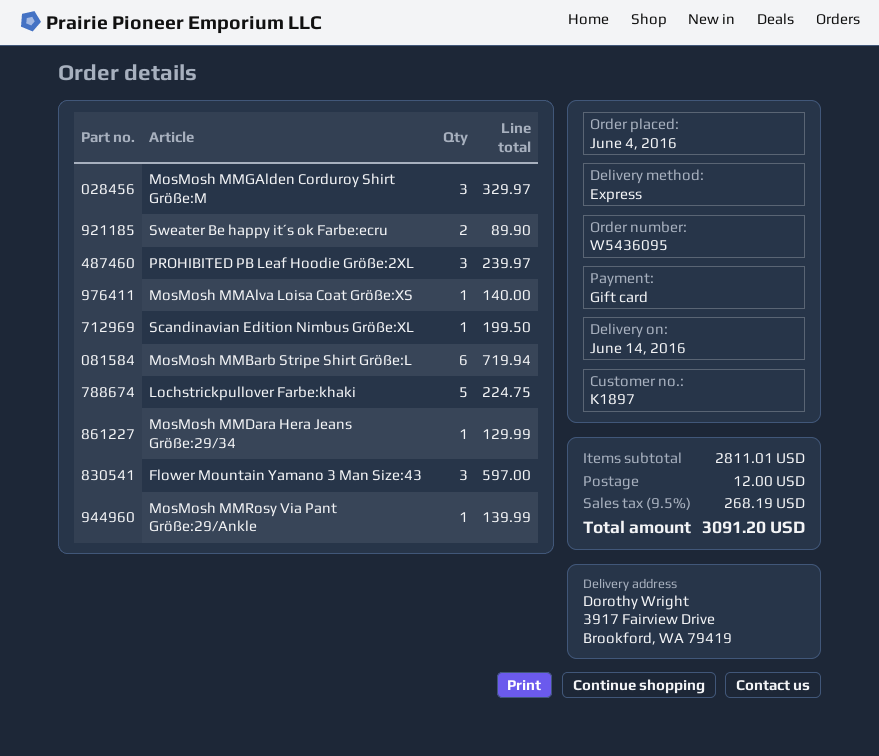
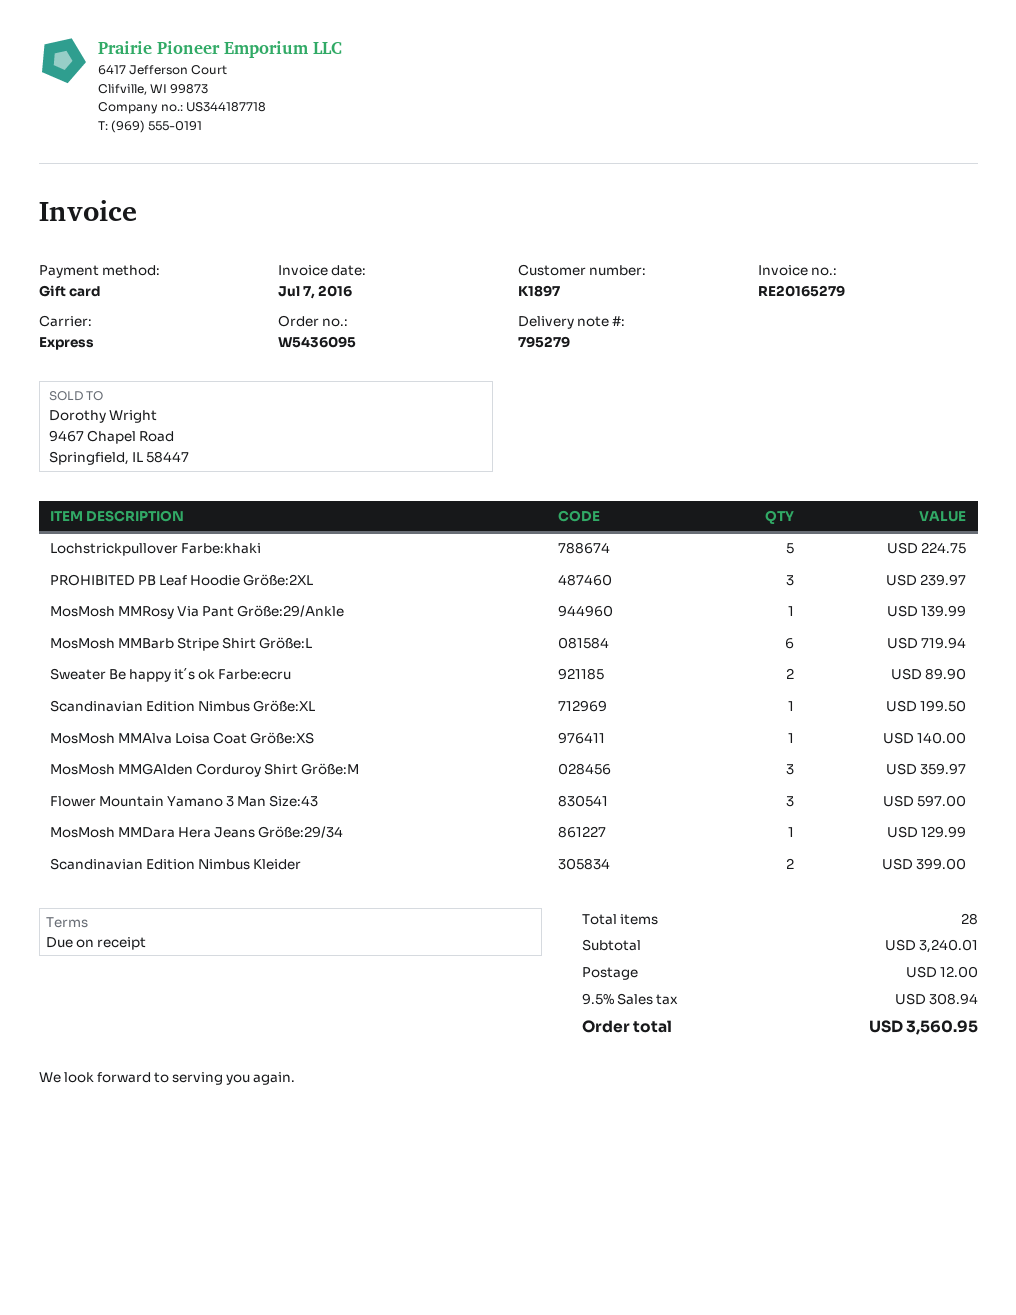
MosMosh MMGAlden Corduroy Shirt Größe:M: 3 for 329.97 -> 3 for 359.97
Scandinavian Edition Nimbus Kleider: none -> 2 for 399.00
subtotal: 2811.01 -> 3240.01
tax: 9.5% = 268.19 -> 9.5% = 308.94
total: 3091.20 -> 3560.95

